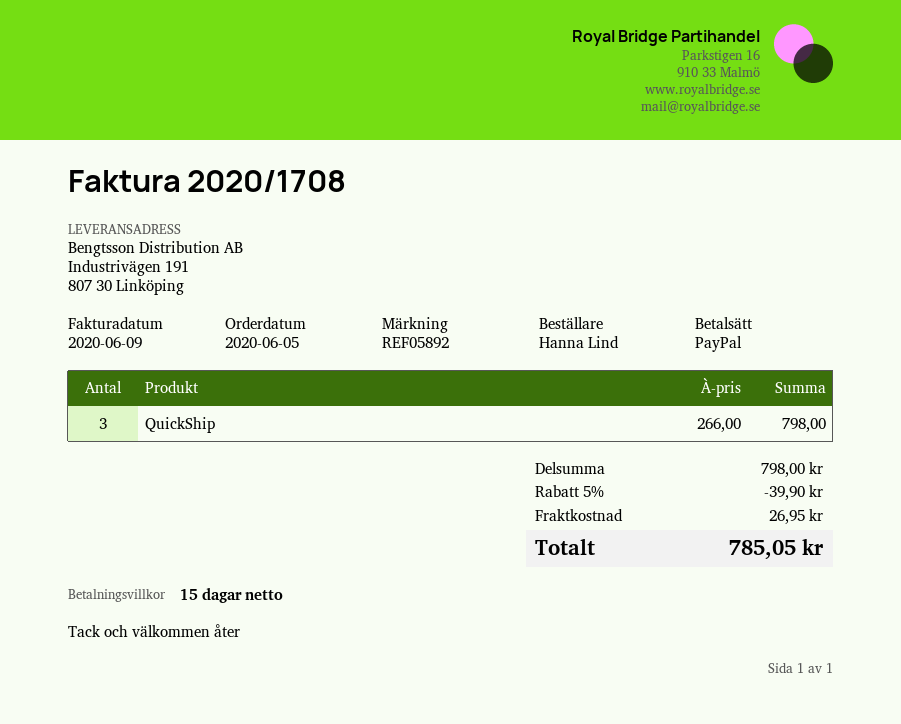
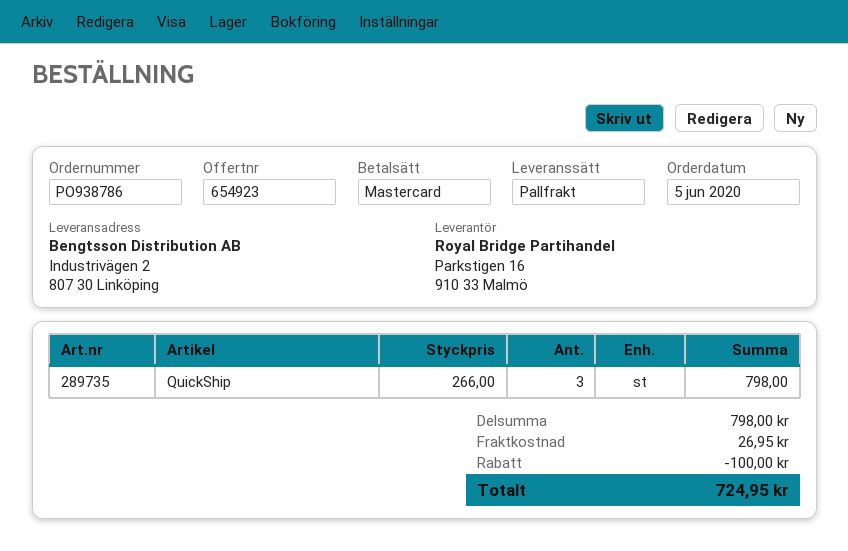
payment method: PayPal -> Mastercard
ship to: Industrivägen 191, 807 30 Linköping -> Industrivägen 2, 807 30 Linköping
discount: 39.90 -> 100.00
total: 785.05 -> 724.95

